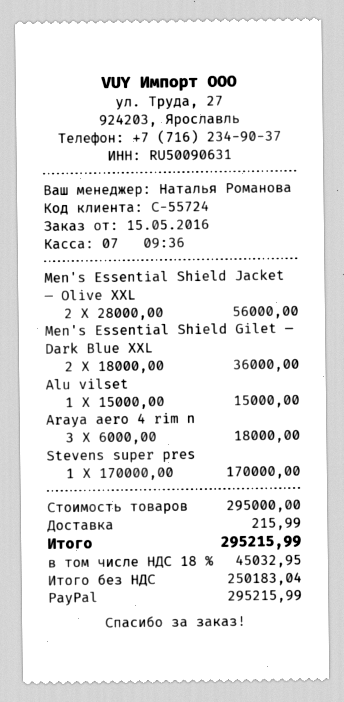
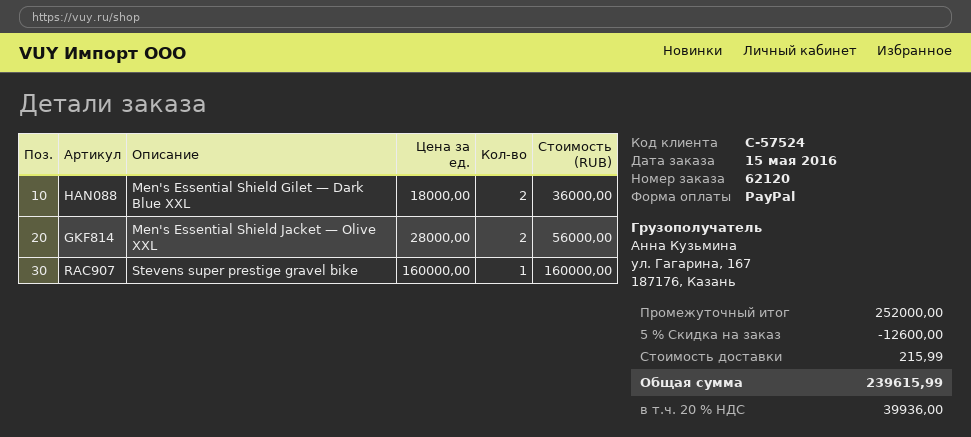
customer number: C-55724 -> C-57524
Alu vilset: 1 x 15000.00 = 15000.00 -> none
Araya aero 4 rim n: 3 x 6000.00 = 18000.00 -> none
Stevens super pres: 1 x 170000.00 = 170000.00 -> 1 x 160000.00 = 160000.00
subtotal: 295000.00 -> 252000.00
discount: none -> 5% = 12600.00
tax: 18% = 45032.95 -> 20% = 39936.00
total: 295215.99 -> 239615.99

